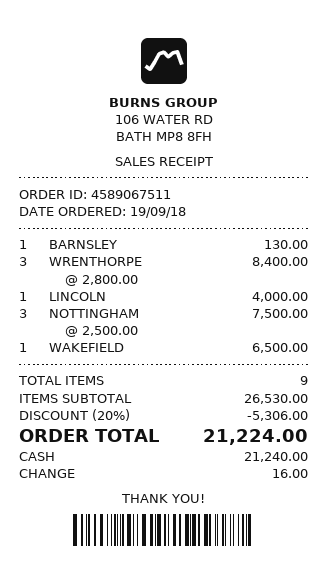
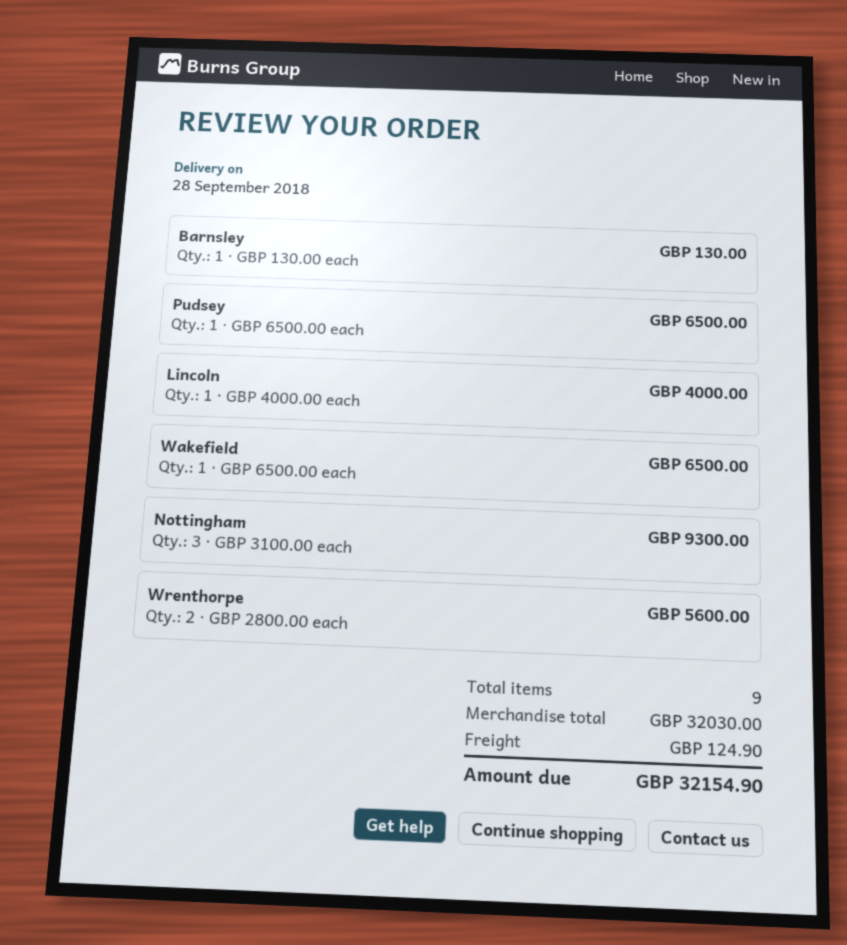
WRENTHORPE: 3 x 2800.00 = 8400.00 -> 2 x 2800.00 = 5600.00
NOTTINGHAM: 3 x 2500.00 = 7500.00 -> 3 x 3100.00 = 9300.00
Pudsey: none -> 1 x 6500.00 = 6500.00
subtotal: 26530.00 -> 32030.00
discount: 20% = 5306.00 -> none
shipping: none -> 124.90
total: 21224.00 -> 32154.90

